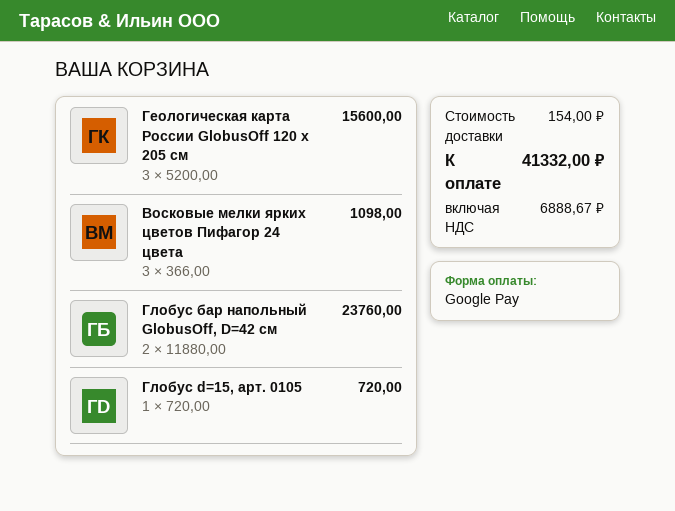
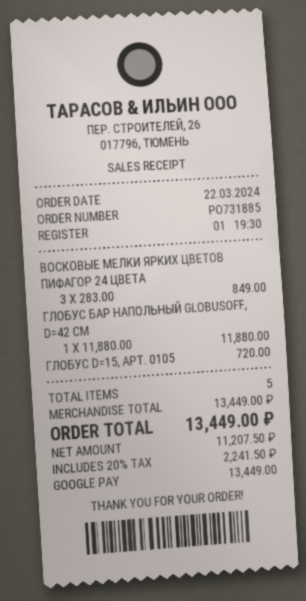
Геологическая карта России GlobusOff 120 х 205 см: 3 x 5200.00 = 15600.00 -> none
Восковые мелки ярких цветов Пифагор 24 цвета: 3 x 366.00 = 1098.00 -> 3 x 283.00 = 849.00
Глобус бар напольный GlobusОff, D=42 см: 2 x 11880.00 = 23760.00 -> 1 x 11880.00 = 11880.00
shipping: 154.00 -> none
tax: 6888.67 -> 2241.50
total: 41332.00 -> 13449.00

